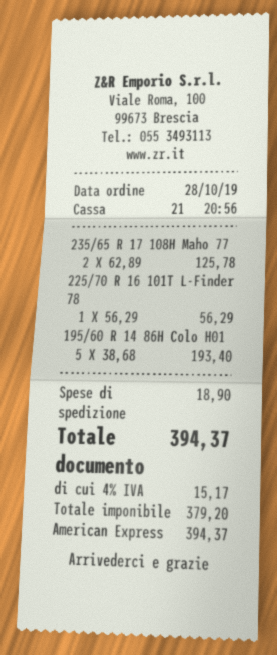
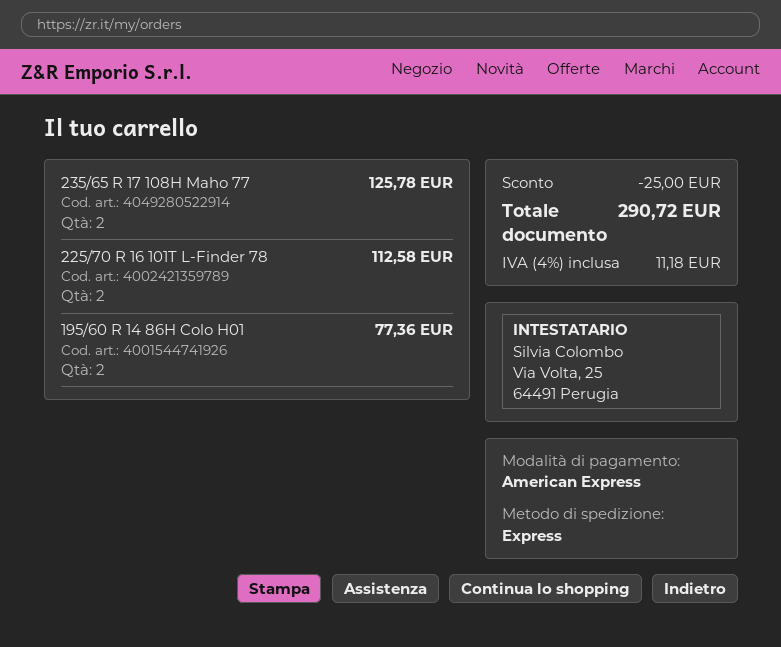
225/70 R 16 101T L-Finder 78: 1 for 56.29 -> 2 for 112.58
195/60 R 14 86H Colo H01: 5 for 193.40 -> 2 for 77.36
discount: none -> 25.00
shipping: 18.90 -> none
tax: 4% = 15.17 -> 4% = 11.18
total: 394.37 -> 290.72

